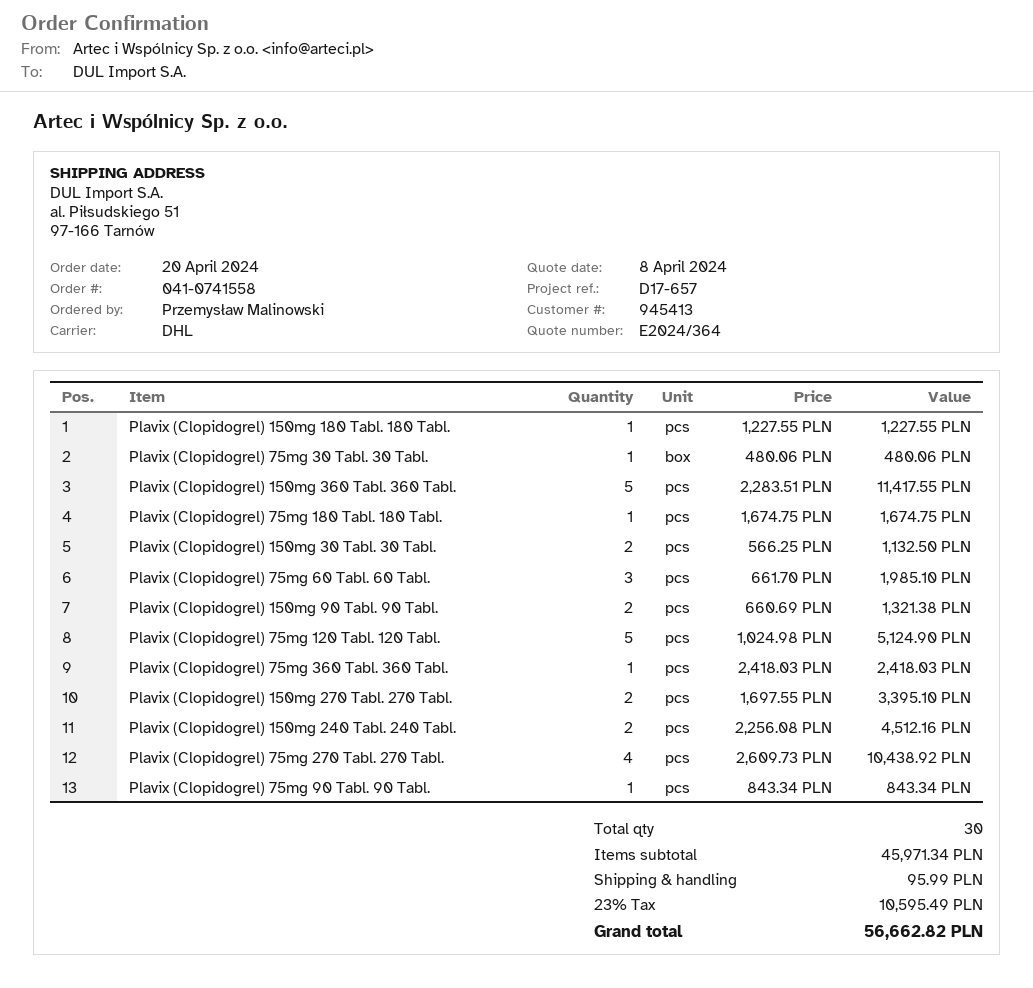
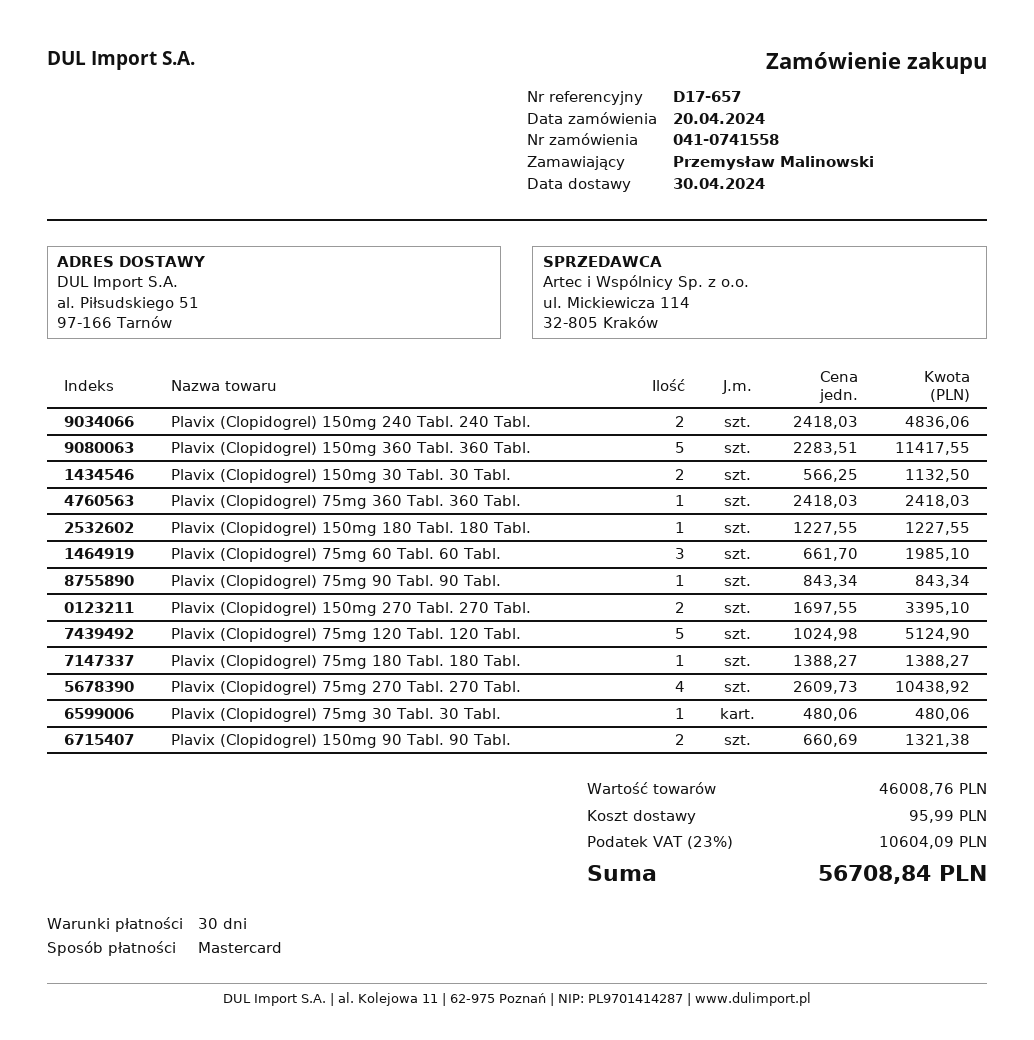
Plavix (Clopidogrel) 75mg 180 Tabl. 180 Tabl.: 1 x 1674.75 = 1674.75 -> 1 x 1388.27 = 1388.27
Plavix (Clopidogrel) 150mg 240 Tabl. 240 Tabl.: 2 x 2256.08 = 4512.16 -> 2 x 2418.03 = 4836.06
subtotal: 45971.34 -> 46008.76
tax: 23% = 10595.49 -> 23% = 10604.09
total: 56662.82 -> 56708.84

